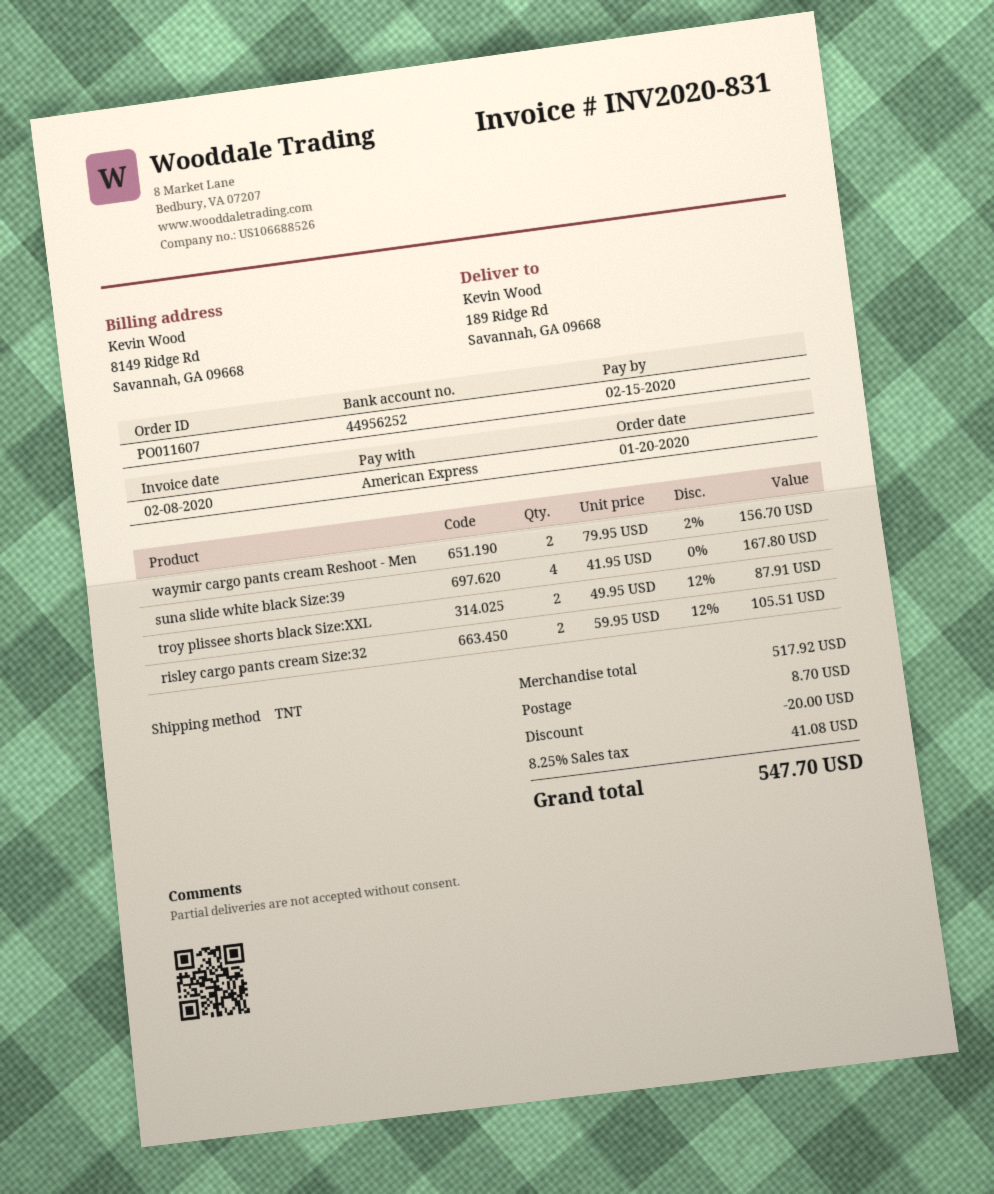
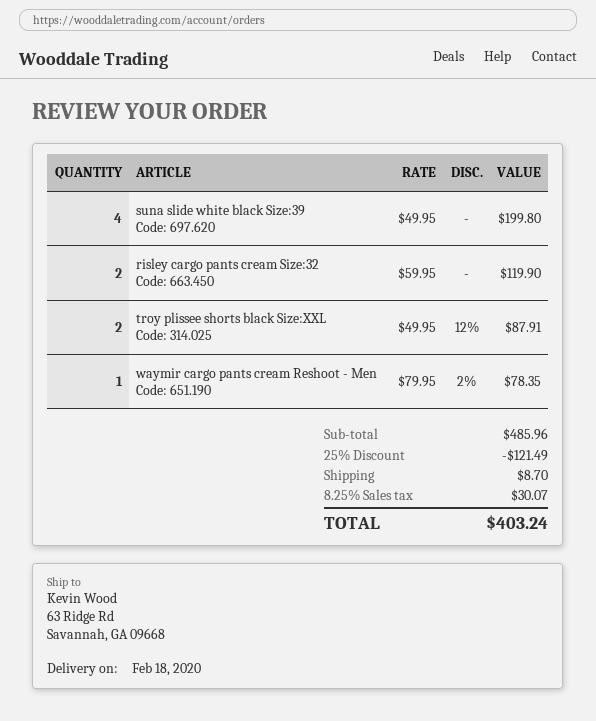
ship to: 189 Ridge Rd, Savannah, GA 09668 -> 63 Ridge Rd, Savannah, GA 09668
waymir cargo pants cream Reshoot - Men: 2 x 79.95 - 2% = 156.70 -> 1 x 79.95 - 2% = 78.35
suna slide white black Size:39: 4 x 41.95 = 167.80 -> 4 x 49.95 = 199.80
risley cargo pants cream Size:32: 2 x 59.95 - 12% = 105.51 -> 2 x 59.95 = 119.90
subtotal: 517.92 -> 485.96
discount: 20.00 -> 121.49
tax: 8.25% = 41.08 -> 8.25% = 30.07
total: 547.70 -> 403.24

